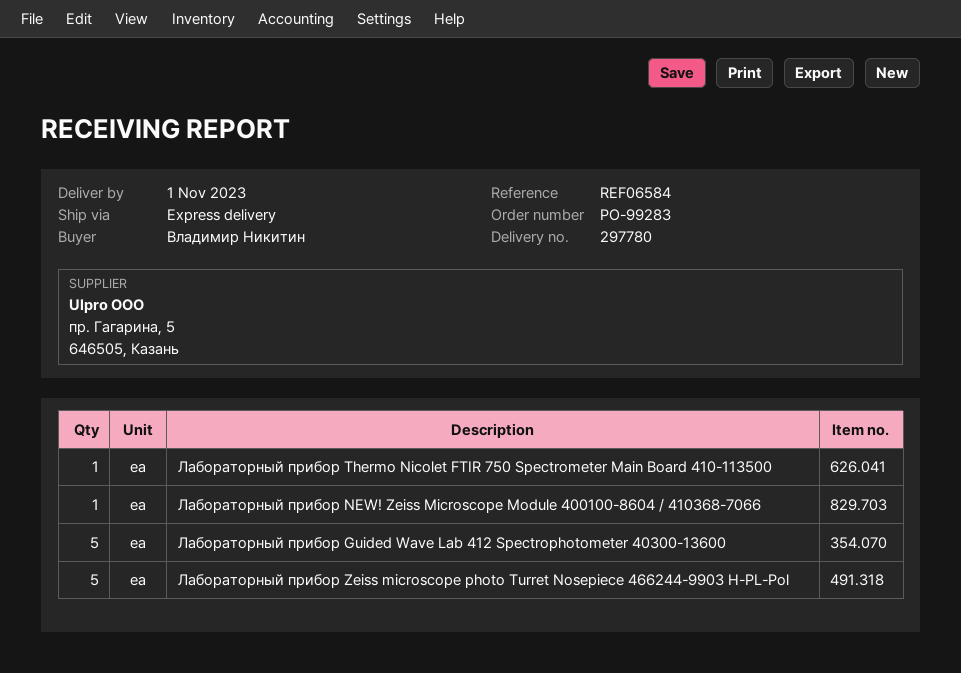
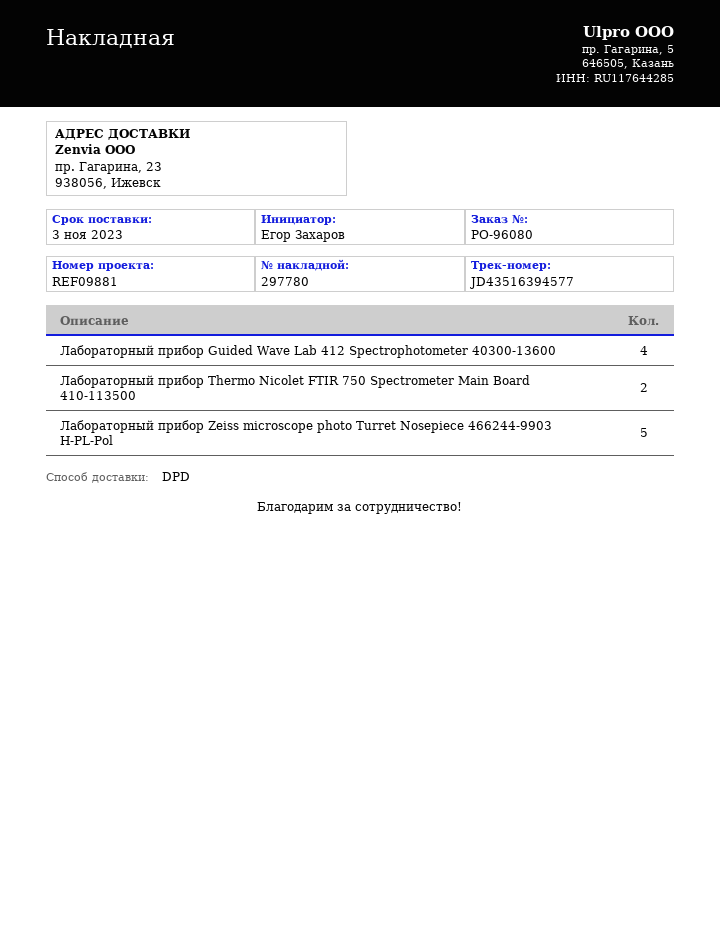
order number: PO-99283 -> PO-96080
delivery date: 2023-11-01 -> 2023-11-03
reference: REF06584 -> REF09881
ordered by: Владимир Никитин -> Егор Захаров
shipping method: express -> DPD
Лабораторный прибор Thermo Nicolet FTIR 750 Spectrometer Main Board 410-113500: 1 -> 2
Лабораторный прибор NEW! Zeiss Microscope Module 400100-8604 / 410368-7066: 1 -> none
Лабораторный прибор Guided Wave Lab 412 Spectrophotometer 40300-13600: 5 -> 4

